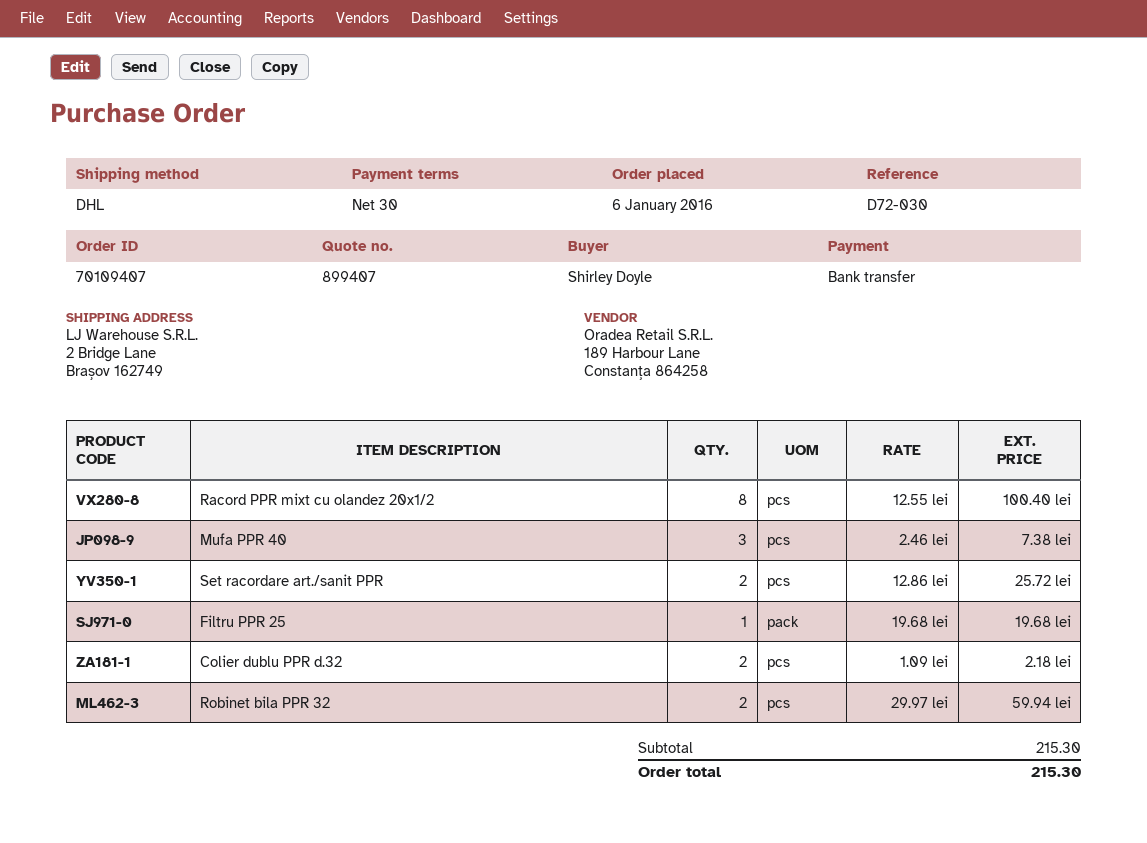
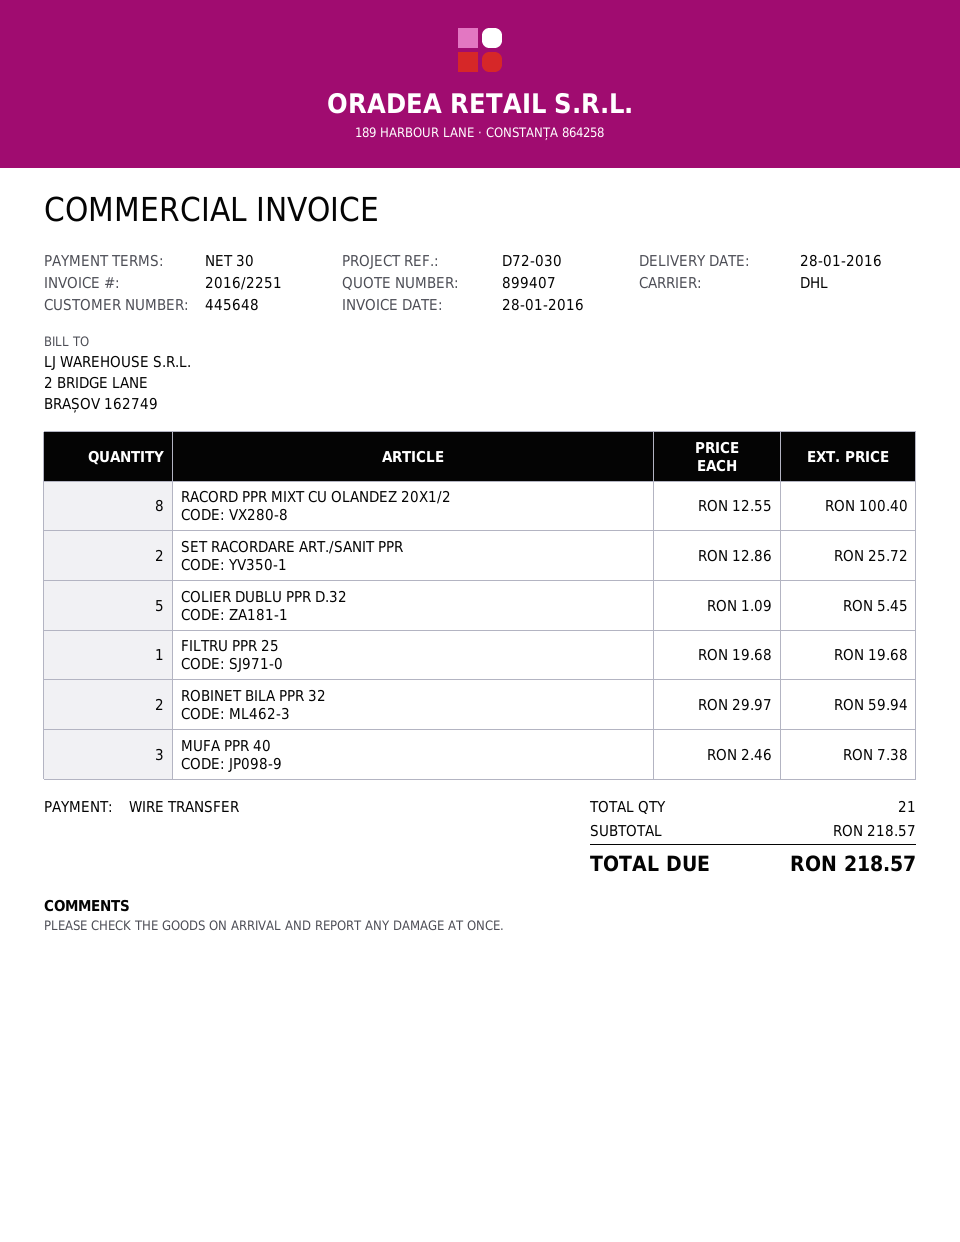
Colier dublu PPR d.32: 2 x 1.09 = 2.18 -> 5 x 1.09 = 5.45
subtotal: 215.30 -> 218.57
total: 215.30 -> 218.57

